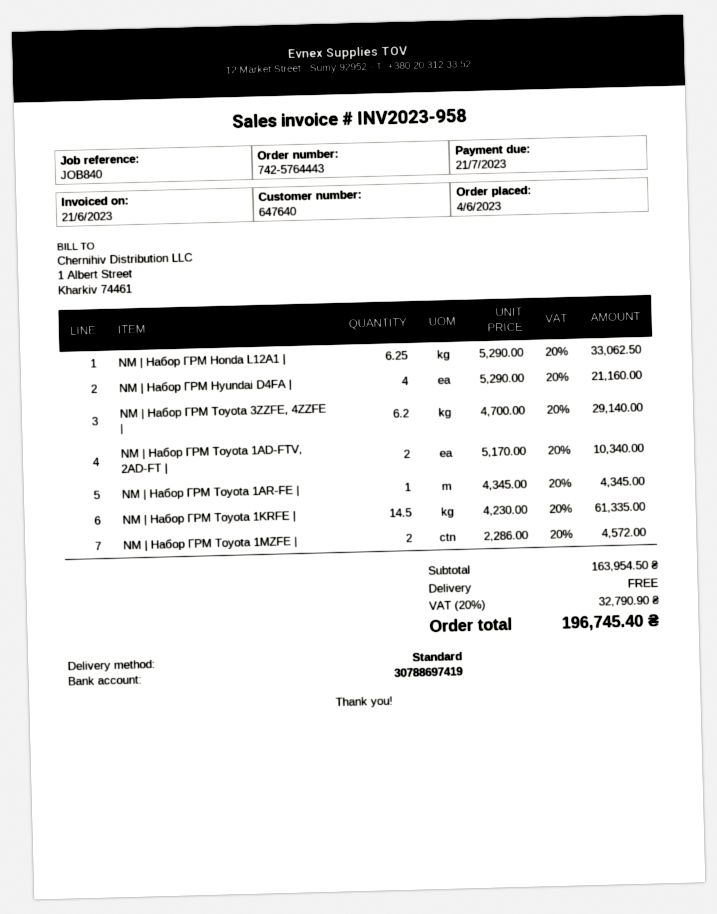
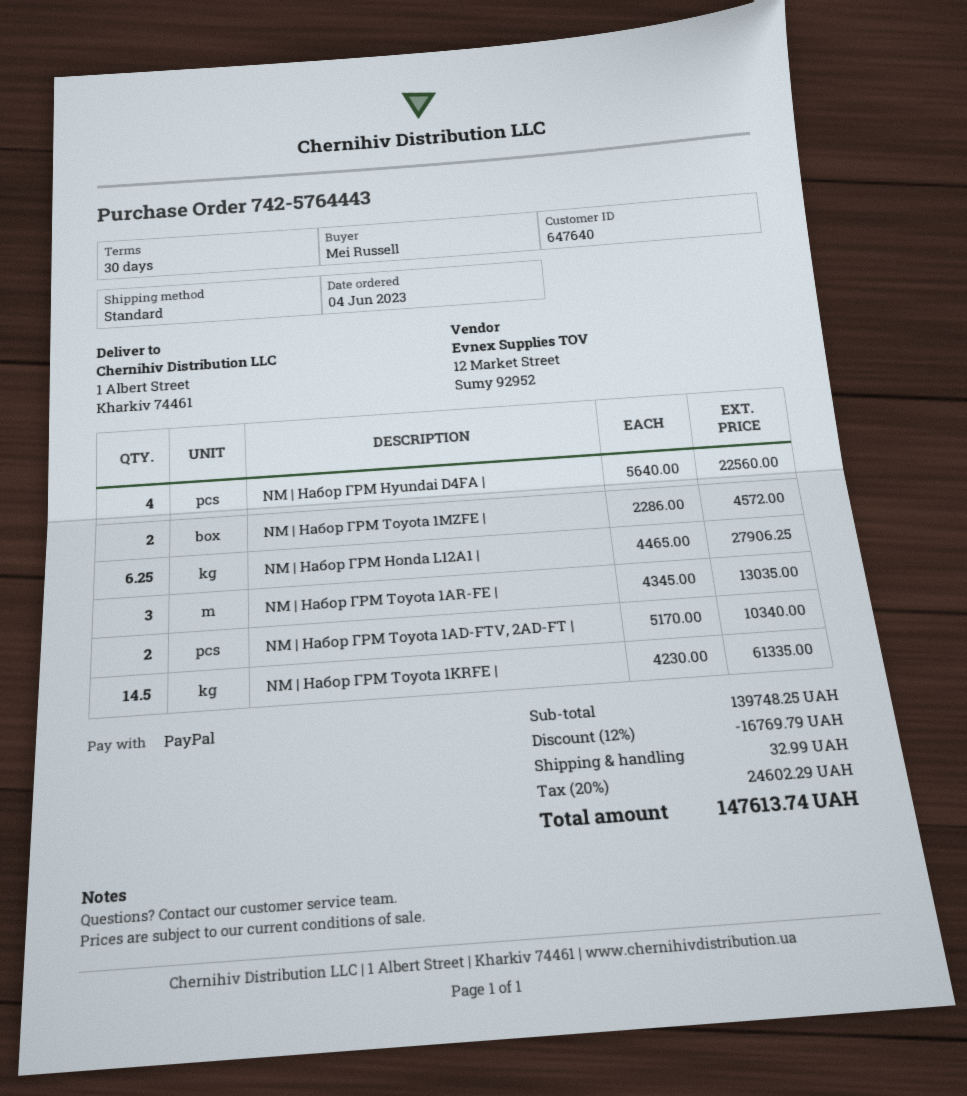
NM | Набор ГРМ Honda L12A1 |: 6.25 x 5290.00 = 33062.50 -> 6.25 x 4465.00 = 27906.25
NM | Набор ГРМ Hyundai D4FA |: 4 x 5290.00 = 21160.00 -> 4 x 5640.00 = 22560.00
NM | Набор ГРМ Toyota 3ZZFE, 4ZZFE |: 6.2 x 4700.00 = 29140.00 -> none
NM | Набор ГРМ Toyota 1AR-FE |: 1 x 4345.00 = 4345.00 -> 3 x 4345.00 = 13035.00
subtotal: 163954.50 -> 139748.25
discount: none -> 12% = 16769.79
shipping: 0.00 -> 32.99
tax: 20% = 32790.90 -> 20% = 24602.29
total: 196745.40 -> 147613.74

